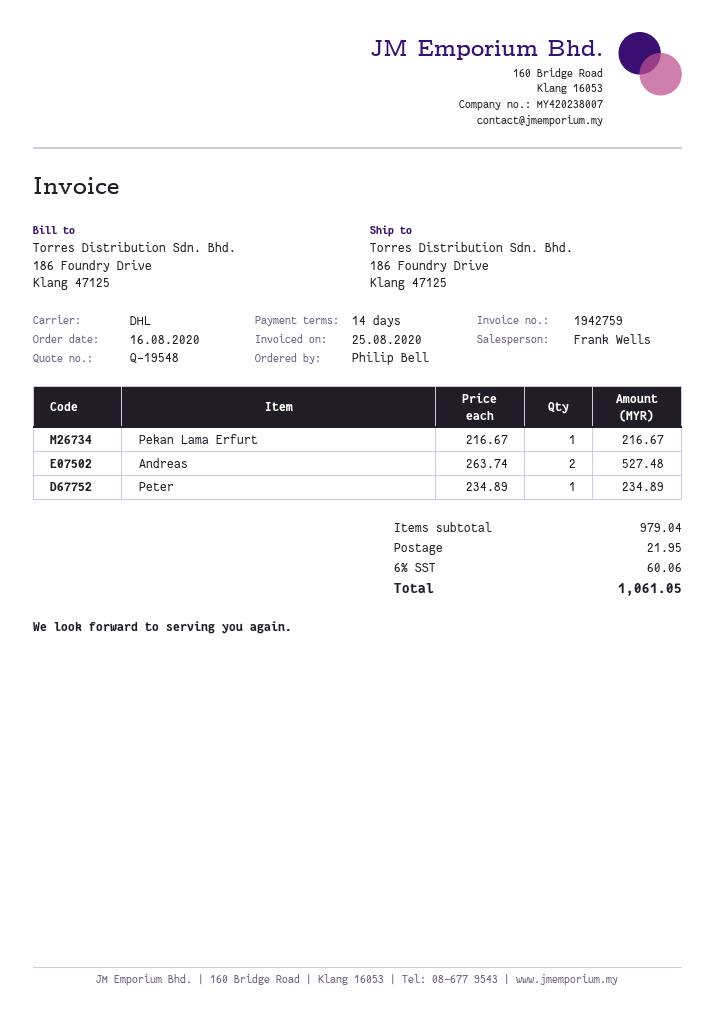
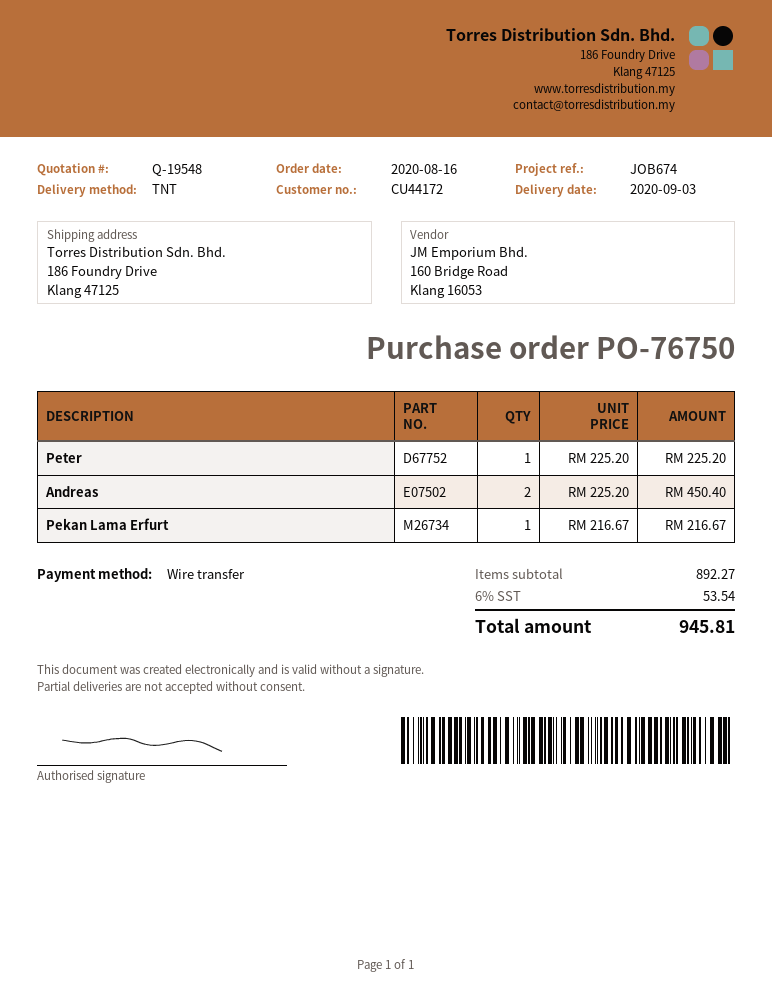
shipping method: DHL -> TNT
Andreas: 2 x 263.74 = 527.48 -> 2 x 225.20 = 450.40
Peter: 1 x 234.89 = 234.89 -> 1 x 225.20 = 225.20
subtotal: 979.04 -> 892.27
shipping: 21.95 -> none
tax: 6% = 60.06 -> 6% = 53.54
total: 1061.05 -> 945.81

